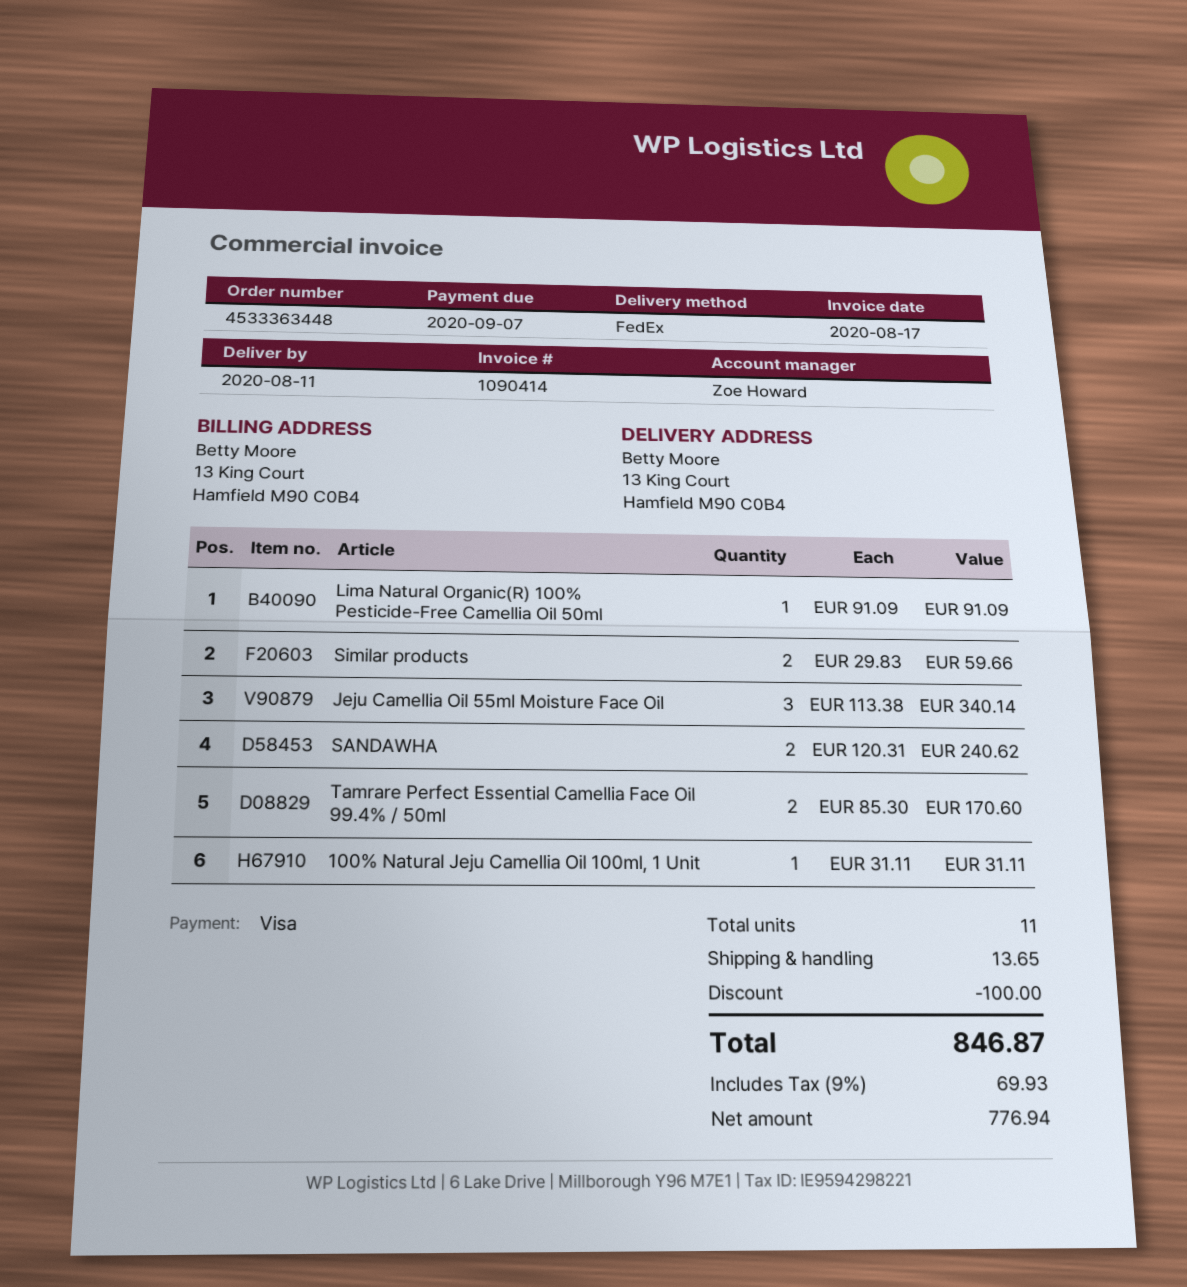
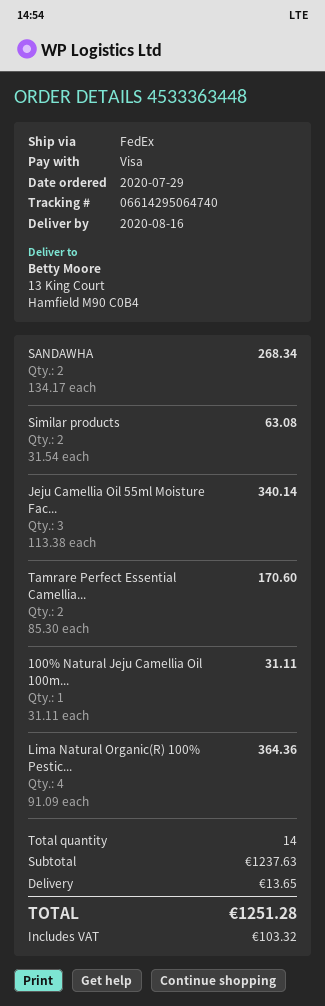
delivery date: 2020-08-11 -> 2020-08-16
Lima Natural Organic(R) 100% Pesticide-Free Camellia Oil 50ml: 1 x 91.09 = 91.09 -> 4 x 91.09 = 364.36
Similar products: 2 x 29.83 = 59.66 -> 2 x 31.54 = 63.08
SANDAWHA: 2 x 120.31 = 240.62 -> 2 x 134.17 = 268.34
total quantity: 11 -> 14
discount: 100.00 -> none
tax: 69.93 -> 103.32
total: 846.87 -> 1251.28

